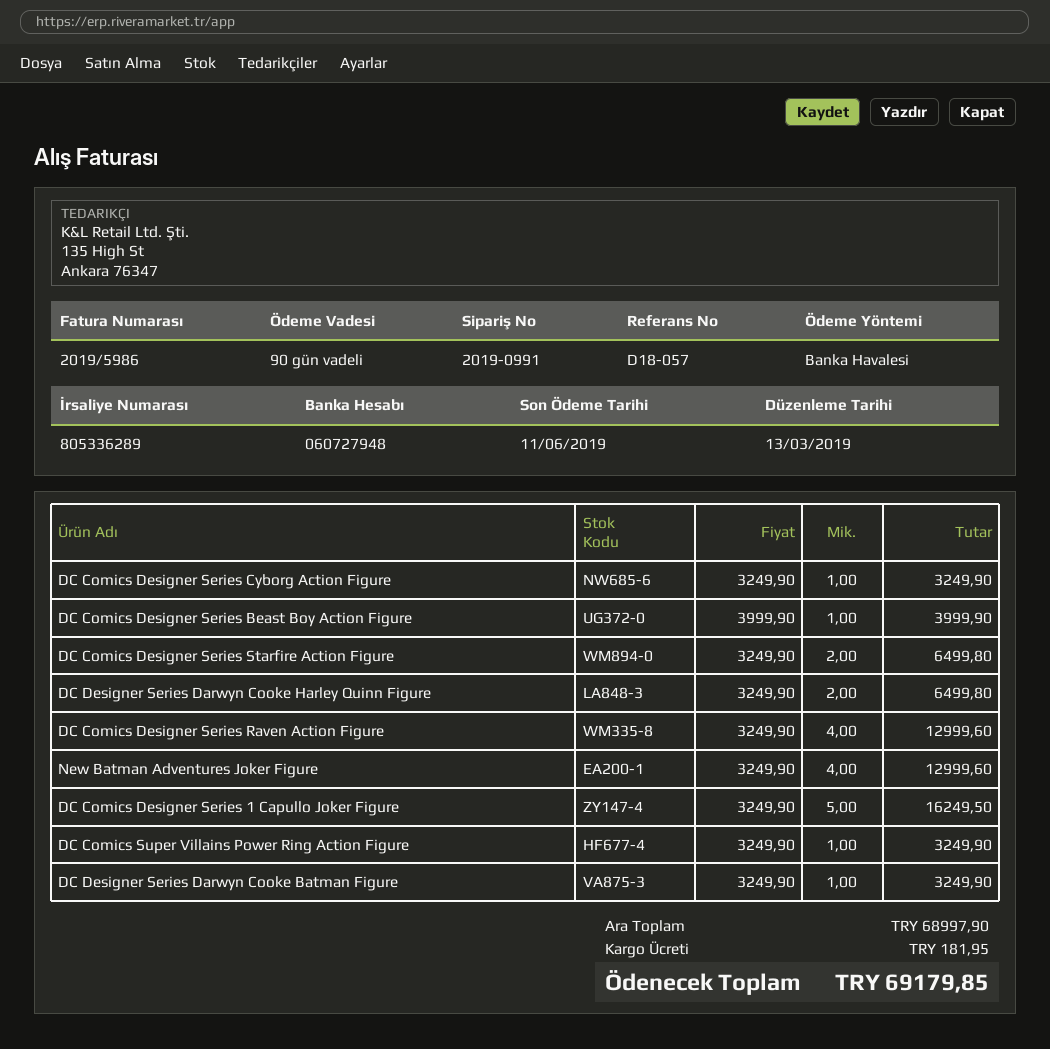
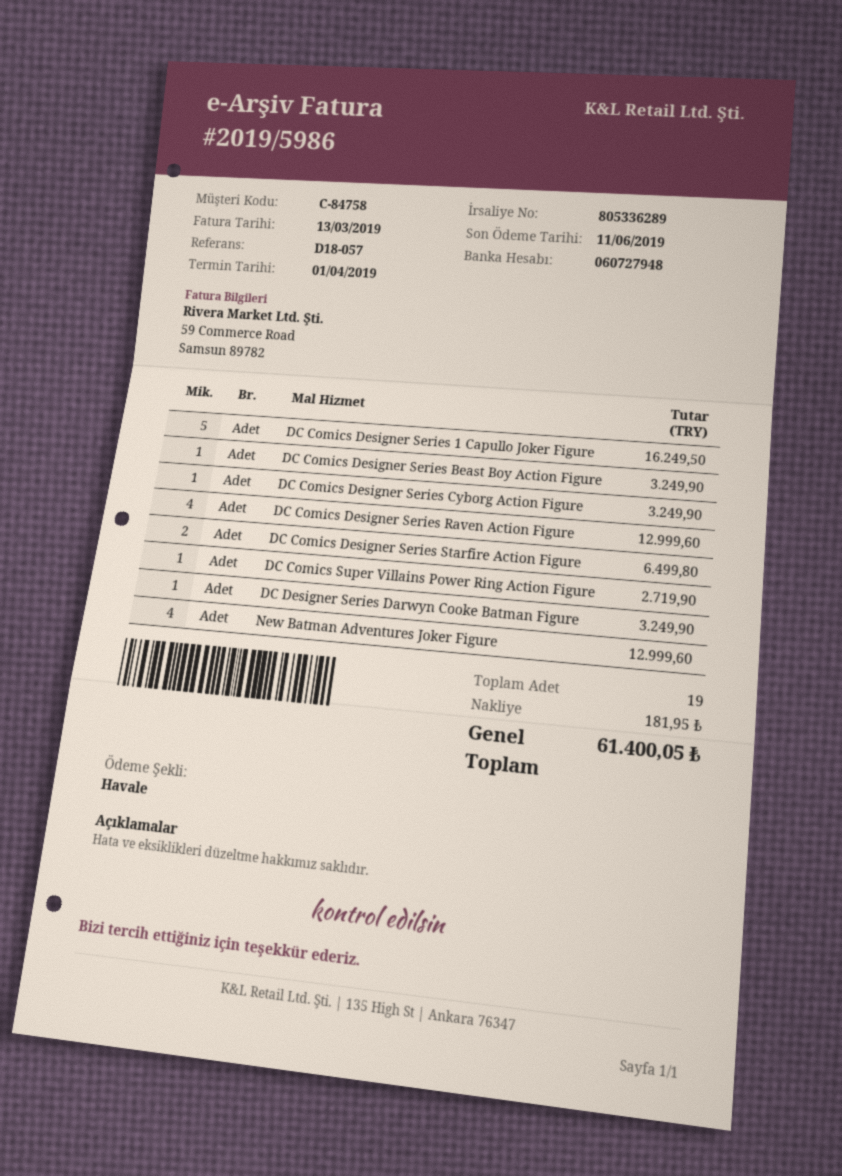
DC Comics Designer Series Beast Boy Action Figure: 1 for 3999.90 -> 1 for 3249.90
DC Designer Series Darwyn Cooke Harley Quinn Figure: 2 for 6499.80 -> none
DC Comics Super Villains Power Ring Action Figure: 1 for 3249.90 -> 1 for 2719.90
total: 69179.85 -> 61400.05

